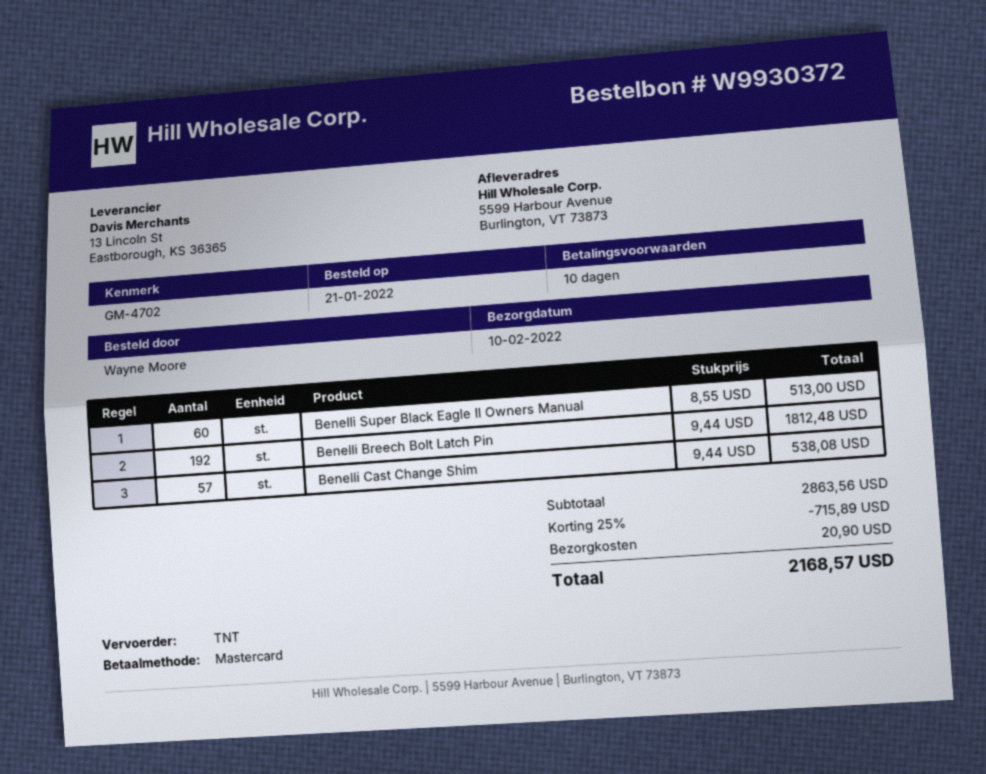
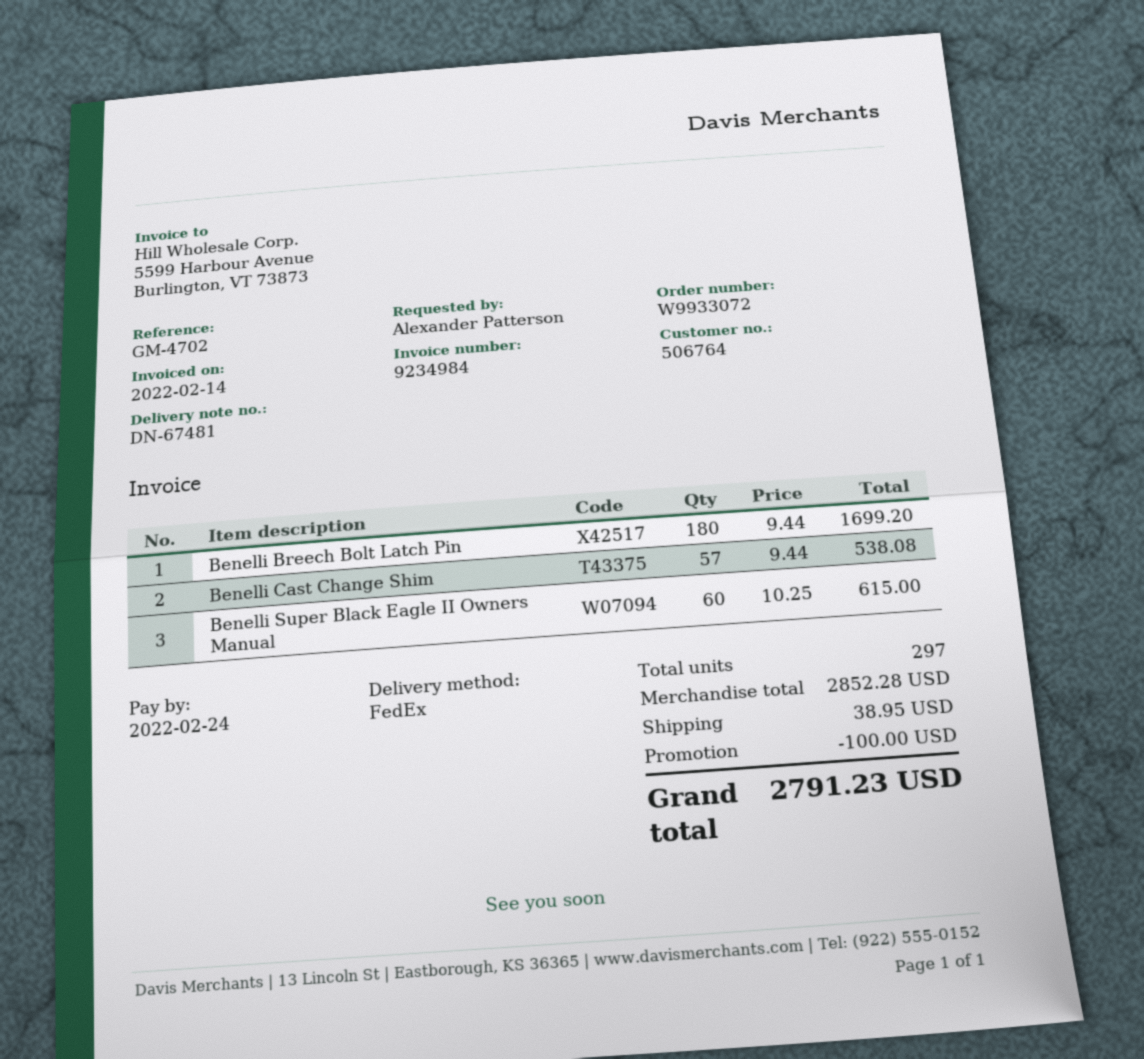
order number: W9930372 -> W9933072
ordered by: Wayne Moore -> Alexander Patterson
shipping method: TNT -> FedEx
Benelli Super Black Eagle II Owners Manual: 60 x 8.55 = 513.00 -> 60 x 10.25 = 615.00
Benelli Breech Bolt Latch Pin: 192 x 9.44 = 1812.48 -> 180 x 9.44 = 1699.20
subtotal: 2863.56 -> 2852.28
discount: 715.89 -> 100.00
shipping: 20.90 -> 38.95
total: 2168.57 -> 2791.23

